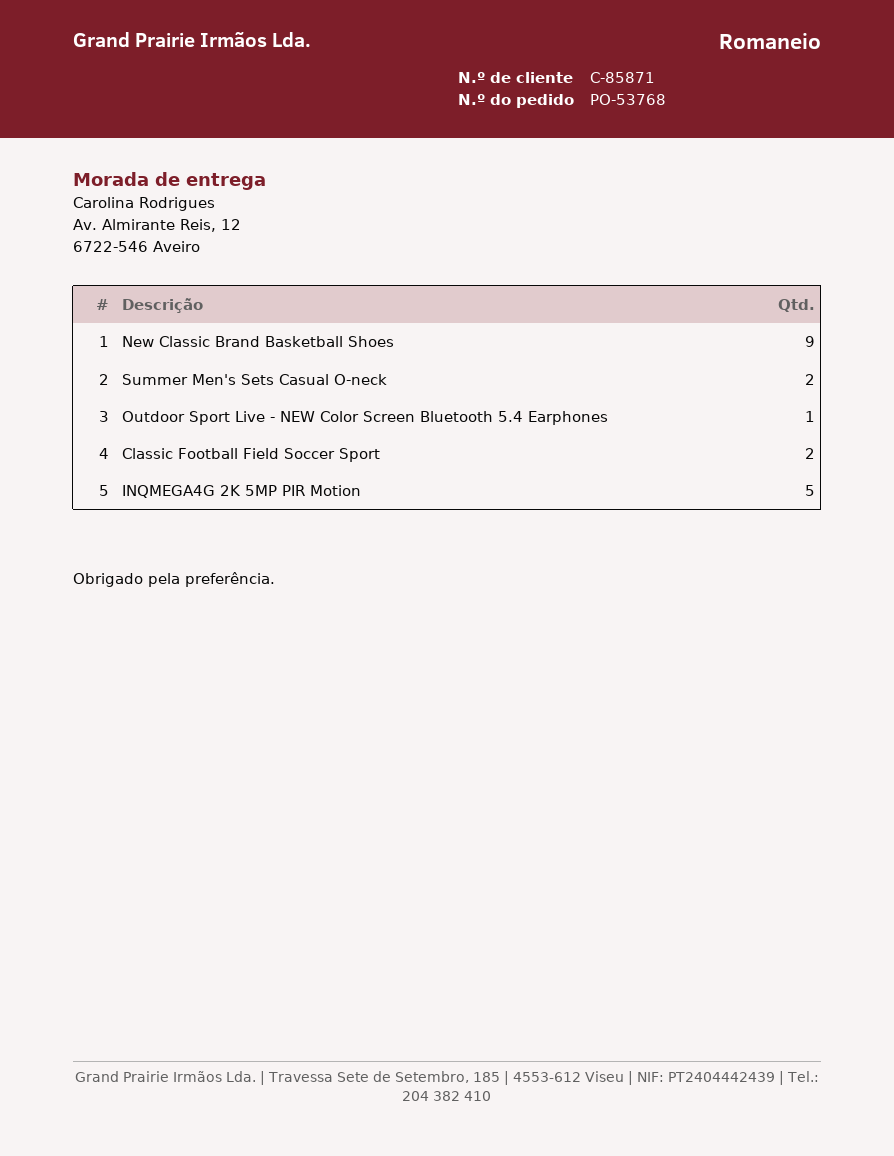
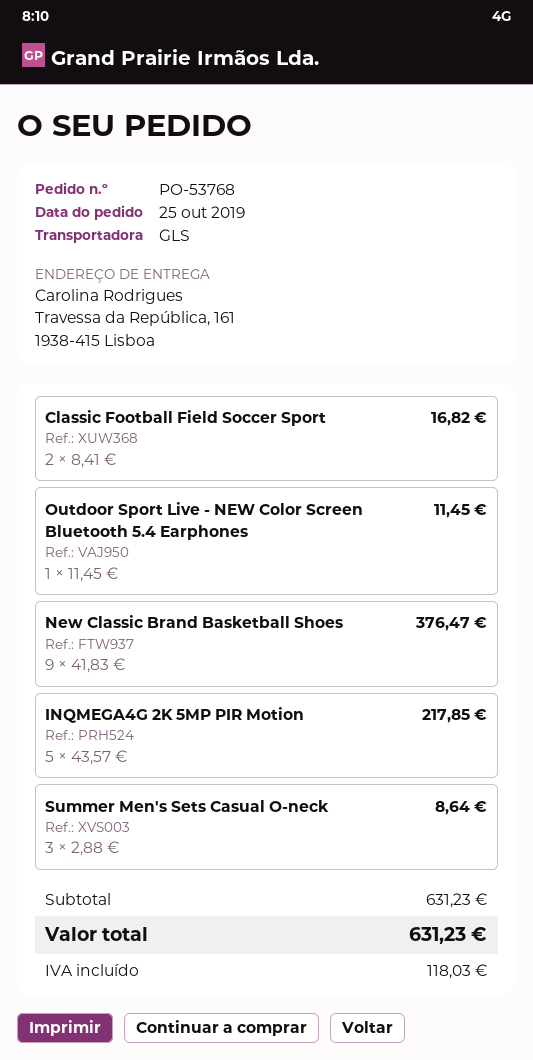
ship to: Av. Almirante Reis, 12, 6722-546 Aveiro -> Travessa da República, 161, 1938-415 Lisboa
Summer Men's Sets Casual O-neck: 2 -> 3

